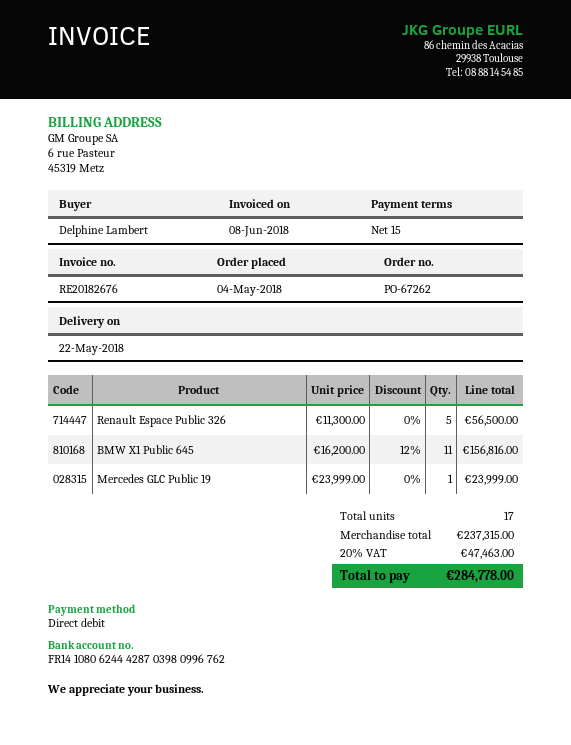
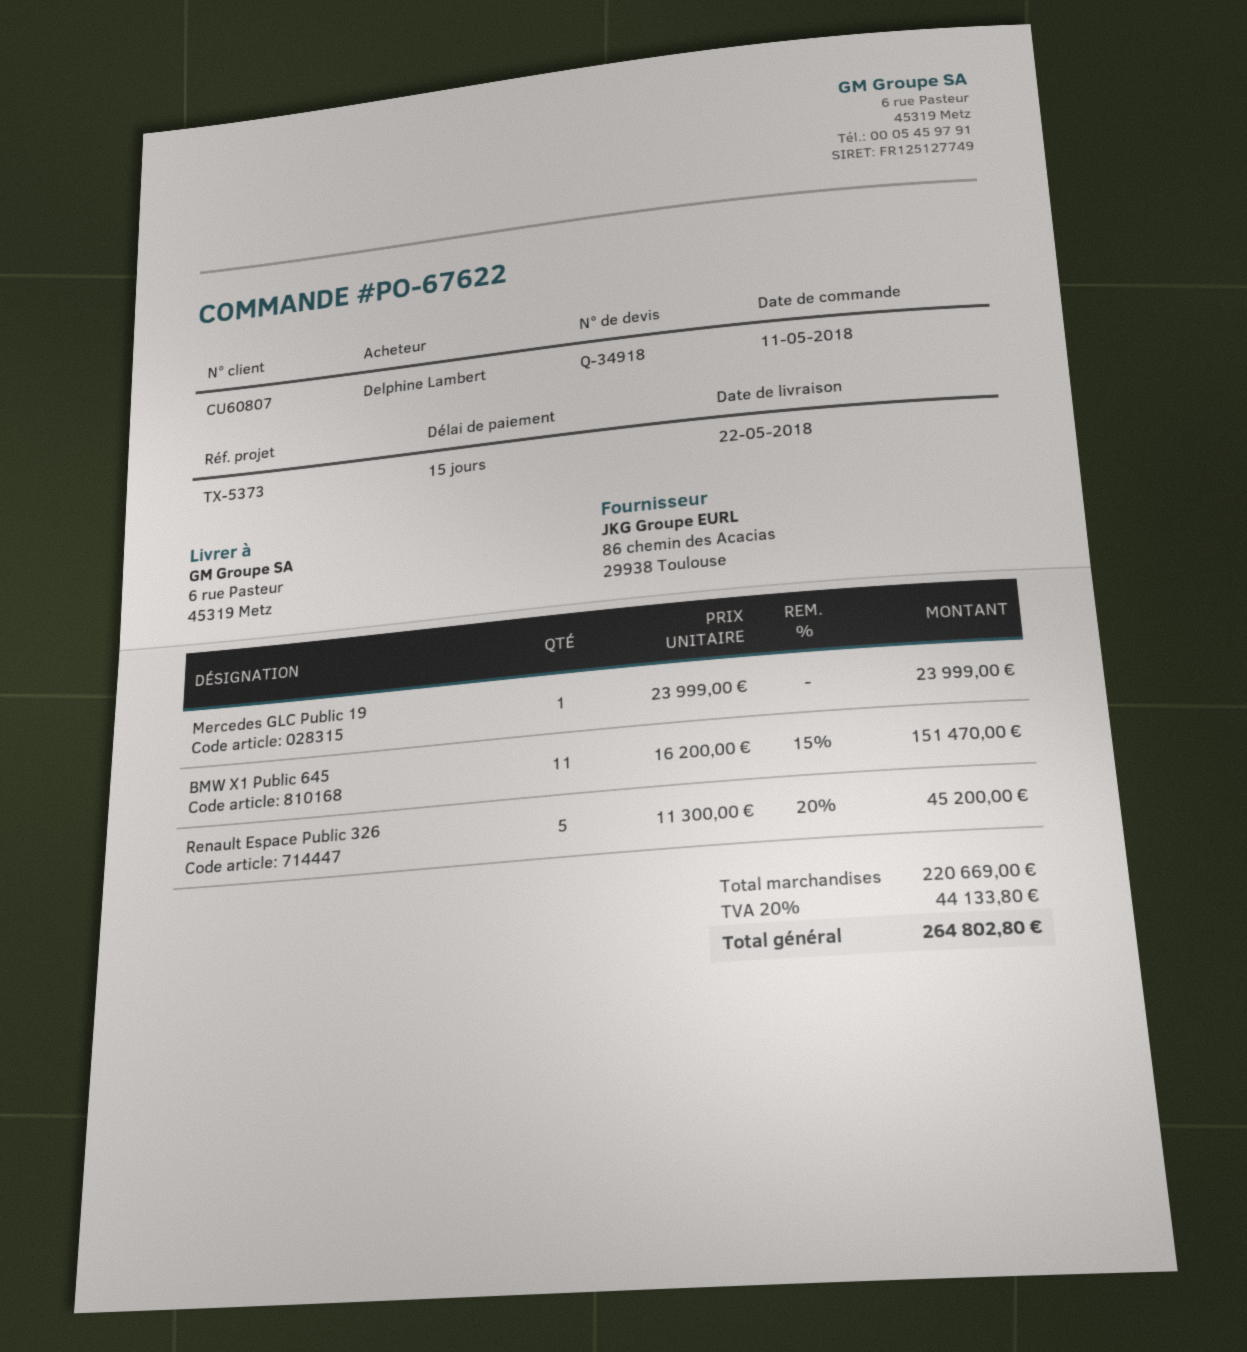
order number: PO-67262 -> PO-67622
order date: 2018-05-04 -> 2018-05-11
Renault Espace Public 326: 5 x 11300.00 = 56500.00 -> 5 x 11300.00 - 20% = 45200.00
BMW X1 Public 645: 11 x 16200.00 - 12% = 156816.00 -> 11 x 16200.00 - 15% = 151470.00
subtotal: 237315.00 -> 220669.00
tax: 20% = 47463.00 -> 20% = 44133.80
total: 284778.00 -> 264802.80

